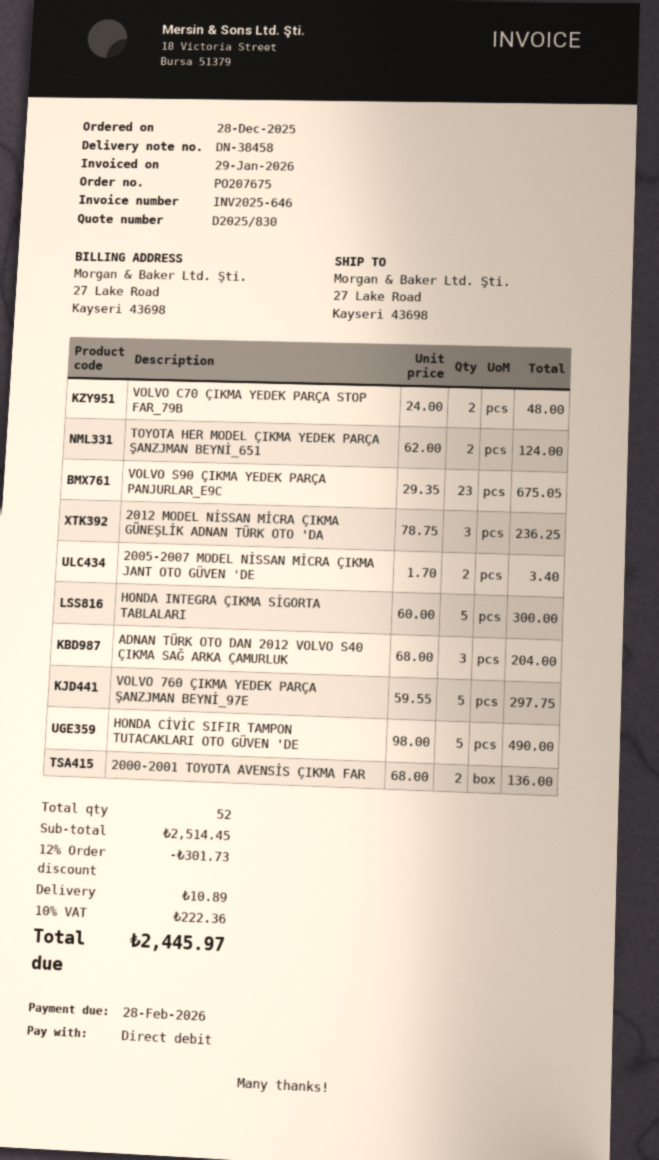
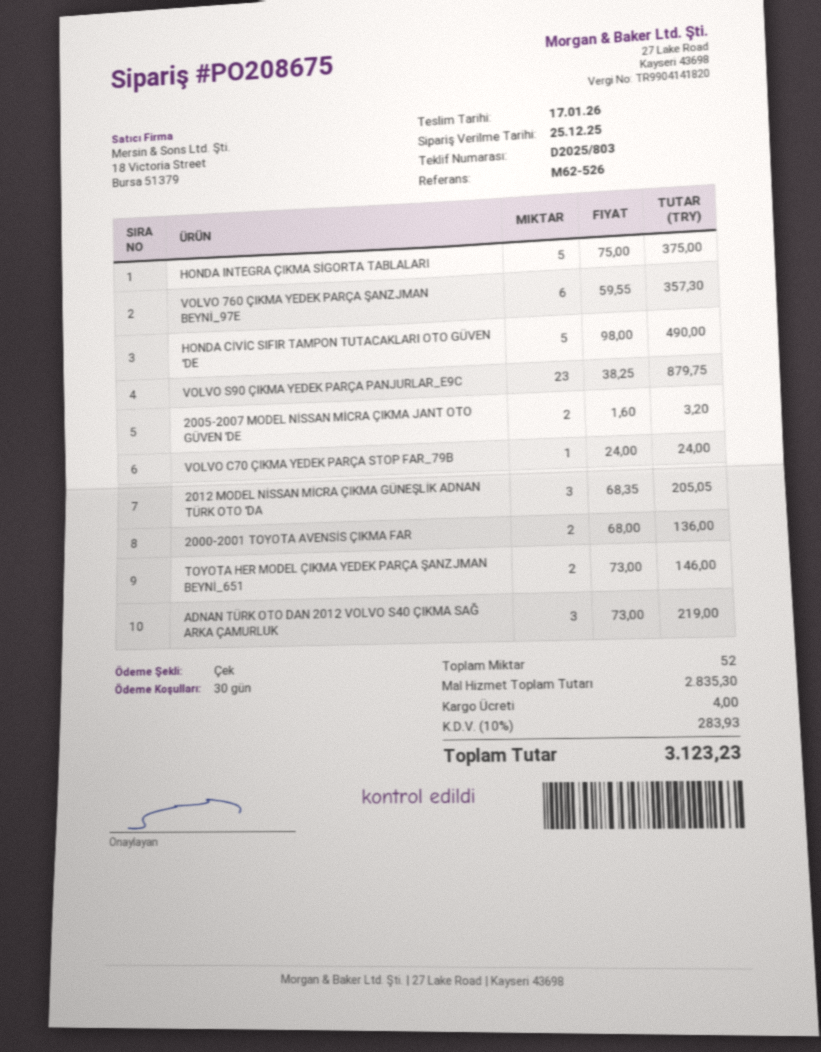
quote number: D2025/830 -> D2025/803
order number: PO207675 -> PO208675
order date: 2025-12-28 -> 2025-12-25
payment method: direct debit -> cheque
VOLVO C70 ÇIKMA YEDEK PARÇA STOP FAR_79B: 2 x 24.00 = 48.00 -> 1 x 24.00 = 24.00
TOYOTA HER MODEL ÇIKMA YEDEK PARÇA ŞANZJMAN BEYNİ_651: 2 x 62.00 = 124.00 -> 2 x 73.00 = 146.00
VOLVO S90 ÇIKMA YEDEK PARÇA PANJURLAR_E9C: 23 x 29.35 = 675.05 -> 23 x 38.25 = 879.75
2012 MODEL NİSSAN MİCRA ÇIKMA GÜNEŞLİK ADNAN TÜRK OTO 'DA: 3 x 78.75 = 236.25 -> 3 x 68.35 = 205.05
2005-2007 MODEL NİSSAN MİCRA ÇIKMA JANT OTO GÜVEN 'DE: 2 x 1.70 = 3.40 -> 2 x 1.60 = 3.20
HONDA INTEGRA ÇIKMA SİGORTA TABLALARI: 5 x 60.00 = 300.00 -> 5 x 75.00 = 375.00
ADNAN TÜRK OTO DAN 2012 VOLVO S40 ÇIKMA SAĞ ARKA ÇAMURLUK: 3 x 68.00 = 204.00 -> 3 x 73.00 = 219.00
VOLVO 760 ÇIKMA YEDEK PARÇA ŞANZJMAN BEYNİ_97E: 5 x 59.55 = 297.75 -> 6 x 59.55 = 357.30
subtotal: 2514.45 -> 2835.30
discount: 12% = 301.73 -> none
shipping: 10.89 -> 4.00
tax: 10% = 222.36 -> 10% = 283.93
total: 2445.97 -> 3123.23

